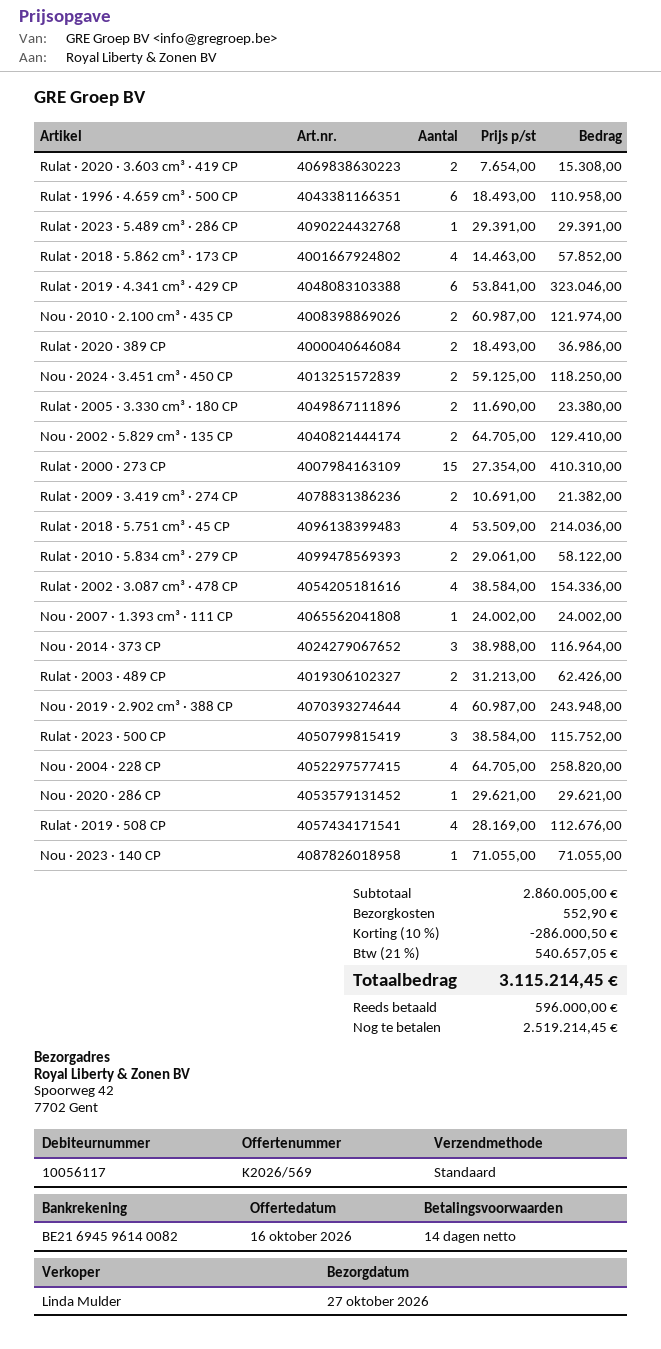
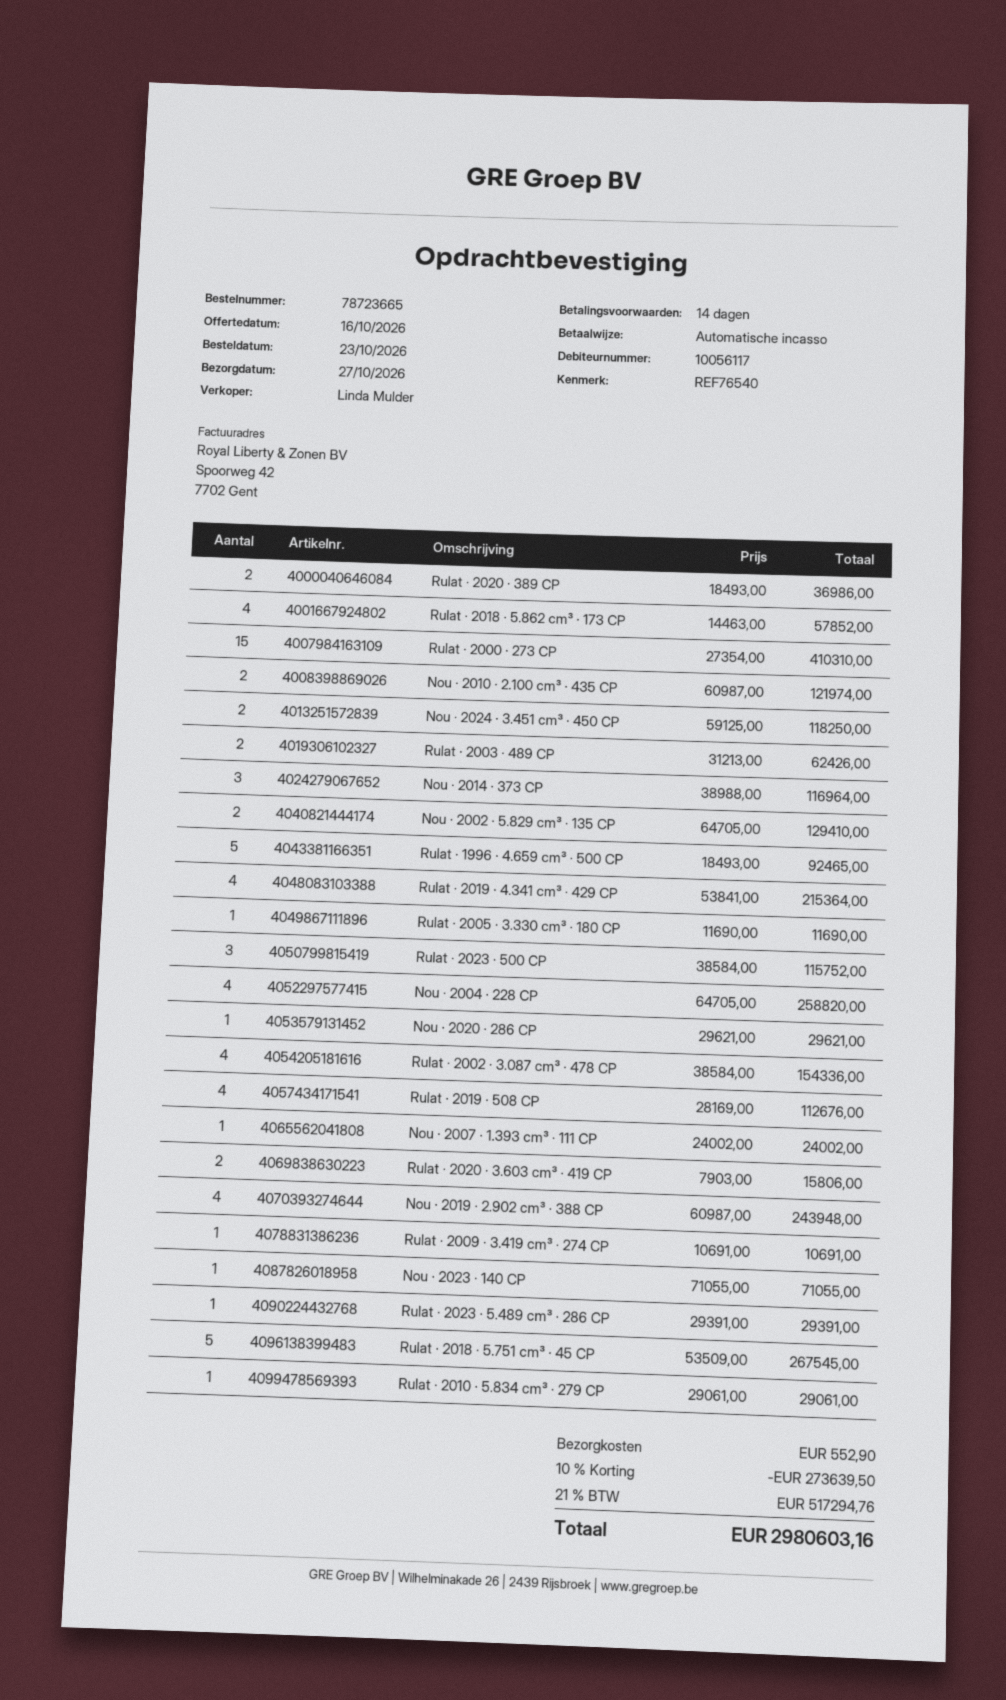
Rulat · 2020 · 3.603 cm³ · 419 CP: 2 x 7654.00 = 15308.00 -> 2 x 7903.00 = 15806.00
Rulat · 1996 · 4.659 cm³ · 500 CP: 6 x 18493.00 = 110958.00 -> 5 x 18493.00 = 92465.00
Rulat · 2019 · 4.341 cm³ · 429 CP: 6 x 53841.00 = 323046.00 -> 4 x 53841.00 = 215364.00
Rulat · 2005 · 3.330 cm³ · 180 CP: 2 x 11690.00 = 23380.00 -> 1 x 11690.00 = 11690.00
Rulat · 2009 · 3.419 cm³ · 274 CP: 2 x 10691.00 = 21382.00 -> 1 x 10691.00 = 10691.00
Rulat · 2018 · 5.751 cm³ · 45 CP: 4 x 53509.00 = 214036.00 -> 5 x 53509.00 = 267545.00
Rulat · 2010 · 5.834 cm³ · 279 CP: 2 x 29061.00 = 58122.00 -> 1 x 29061.00 = 29061.00
discount: 10% = 286000.50 -> 10% = 273639.50
tax: 21% = 540657.05 -> 21% = 517294.76
total: 3115214.45 -> 2980603.16

